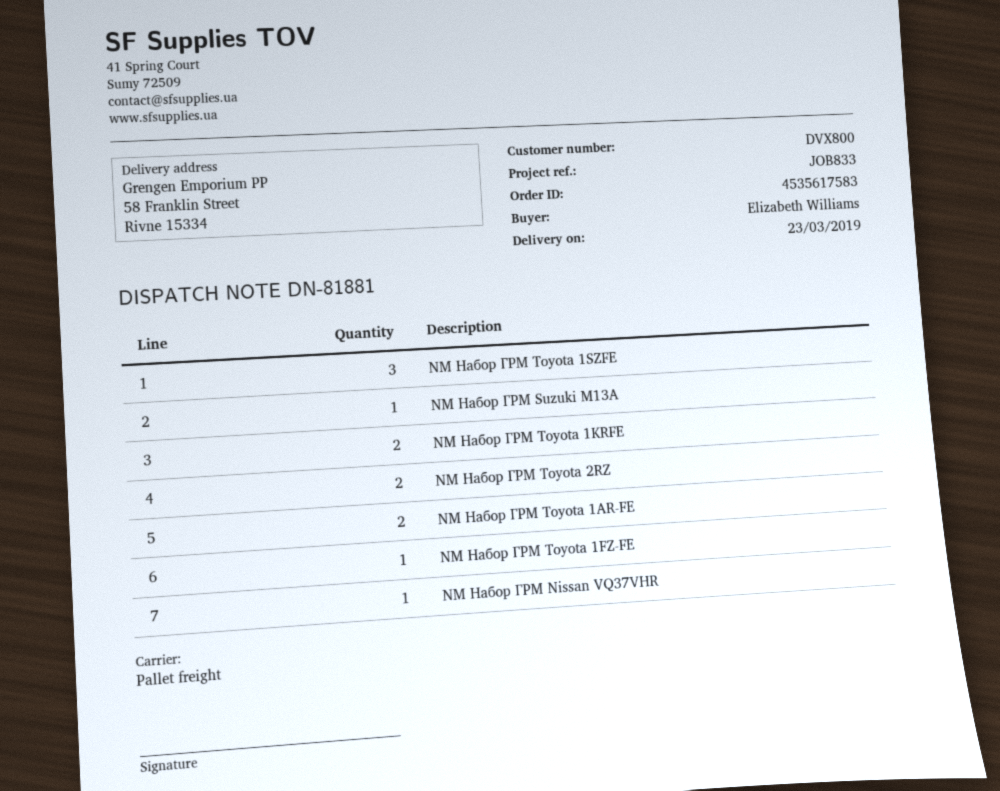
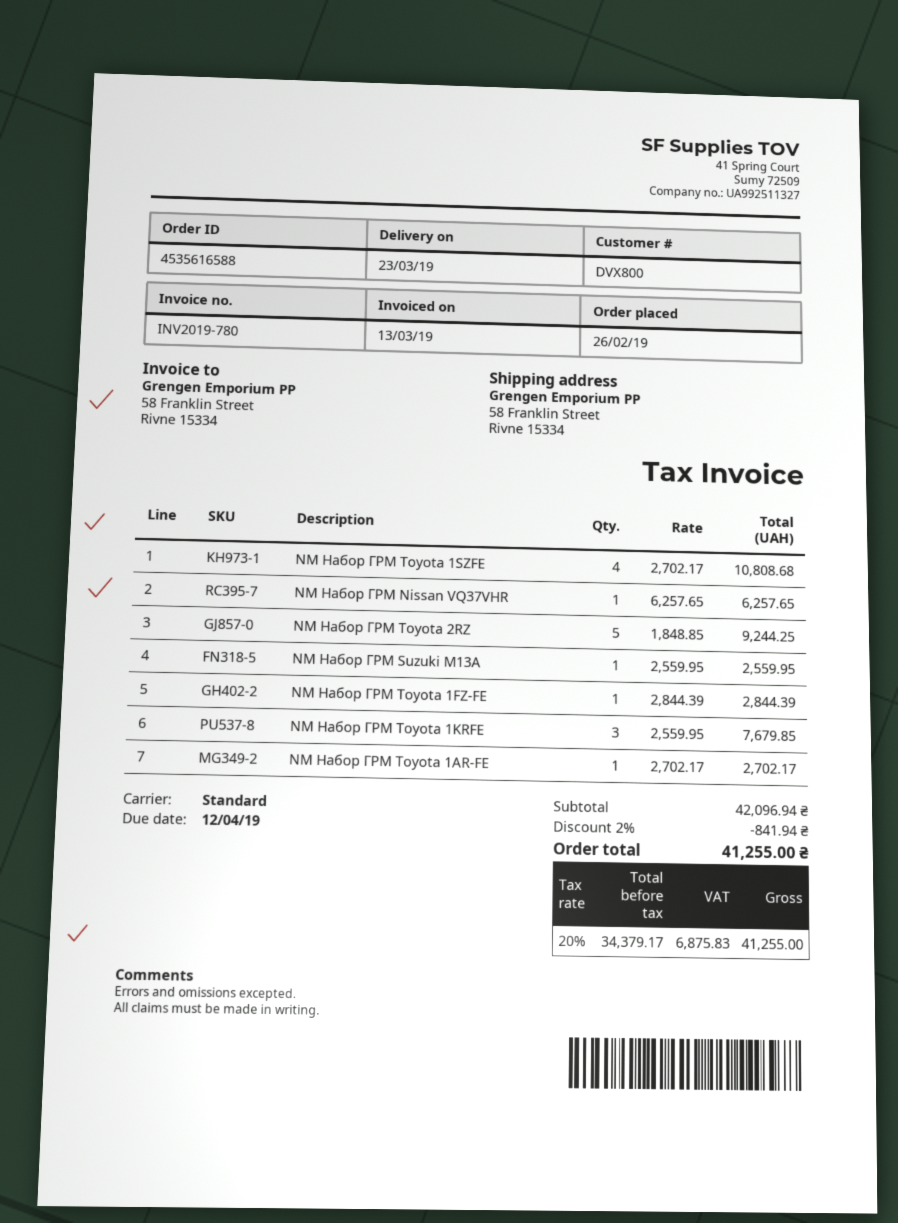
order number: 4535617583 -> 4535616588
shipping method: pallet freight -> standard
NM Набор ГРМ Toyota 1SZFE: 3 -> 4
NM Набор ГРМ Toyota 1KRFE: 2 -> 3
NM Набор ГРМ Toyota 2RZ: 2 -> 5
NM Набор ГРМ Toyota 1AR-FE: 2 -> 1

